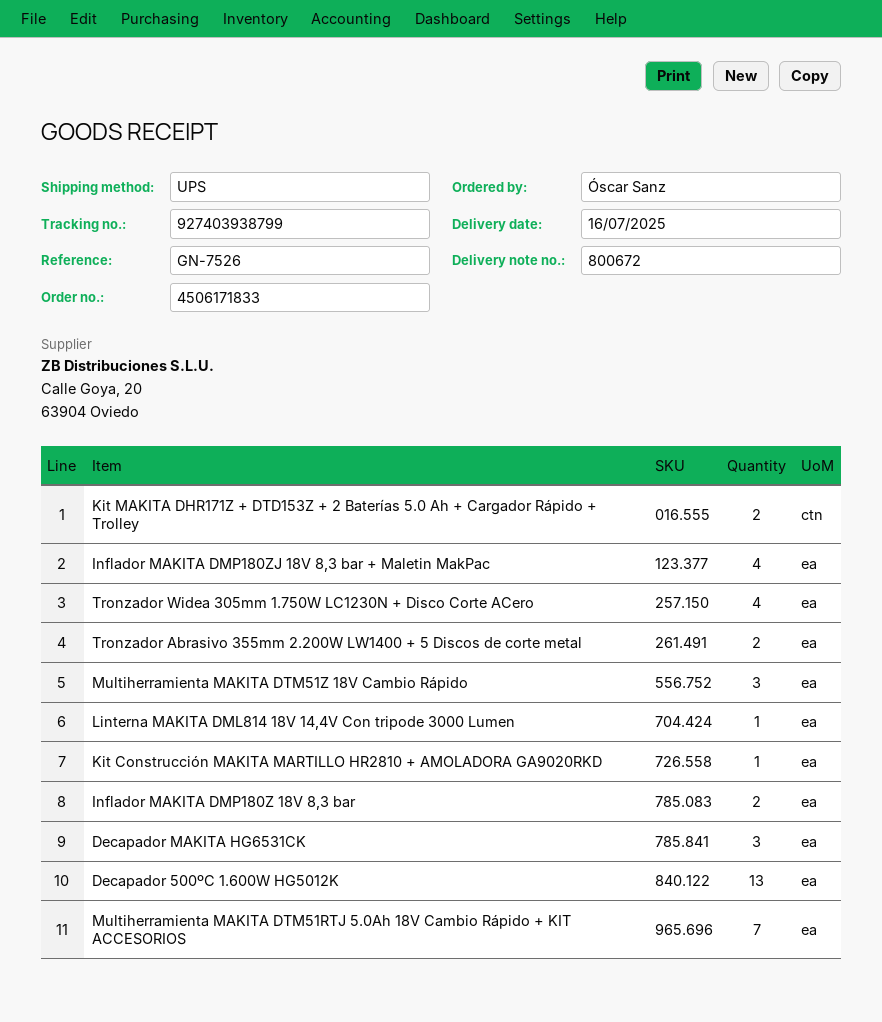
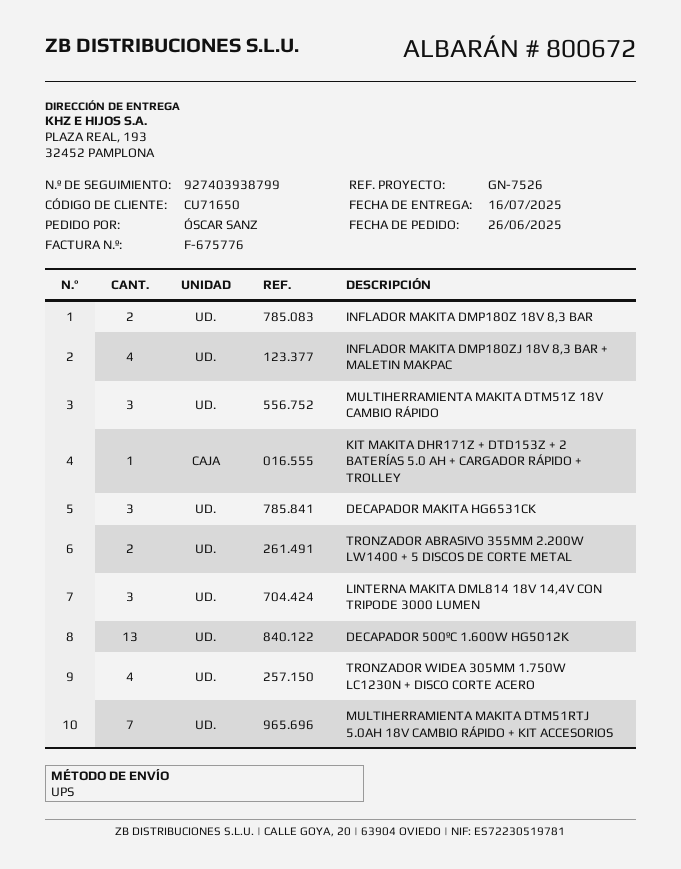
Kit MAKITA DHR171Z + DTD153Z + 2 Baterías 5.0 Ah + Cargador Rápido + Trolley: 2 -> 1
Linterna MAKITA DML814 18V 14,4V Con tripode 3000 Lumen: 1 -> 3
Kit Construcción MAKITA MARTILLO HR2810 + AMOLADORA GA9020RKD: 1 -> none

